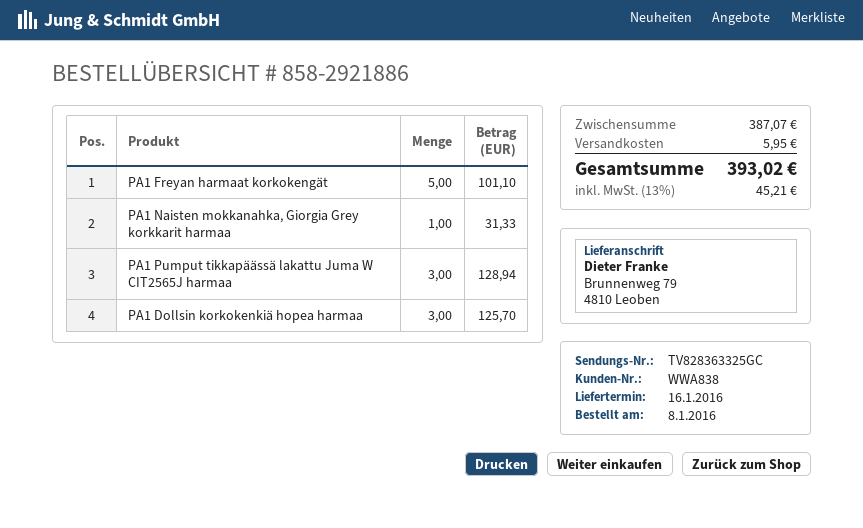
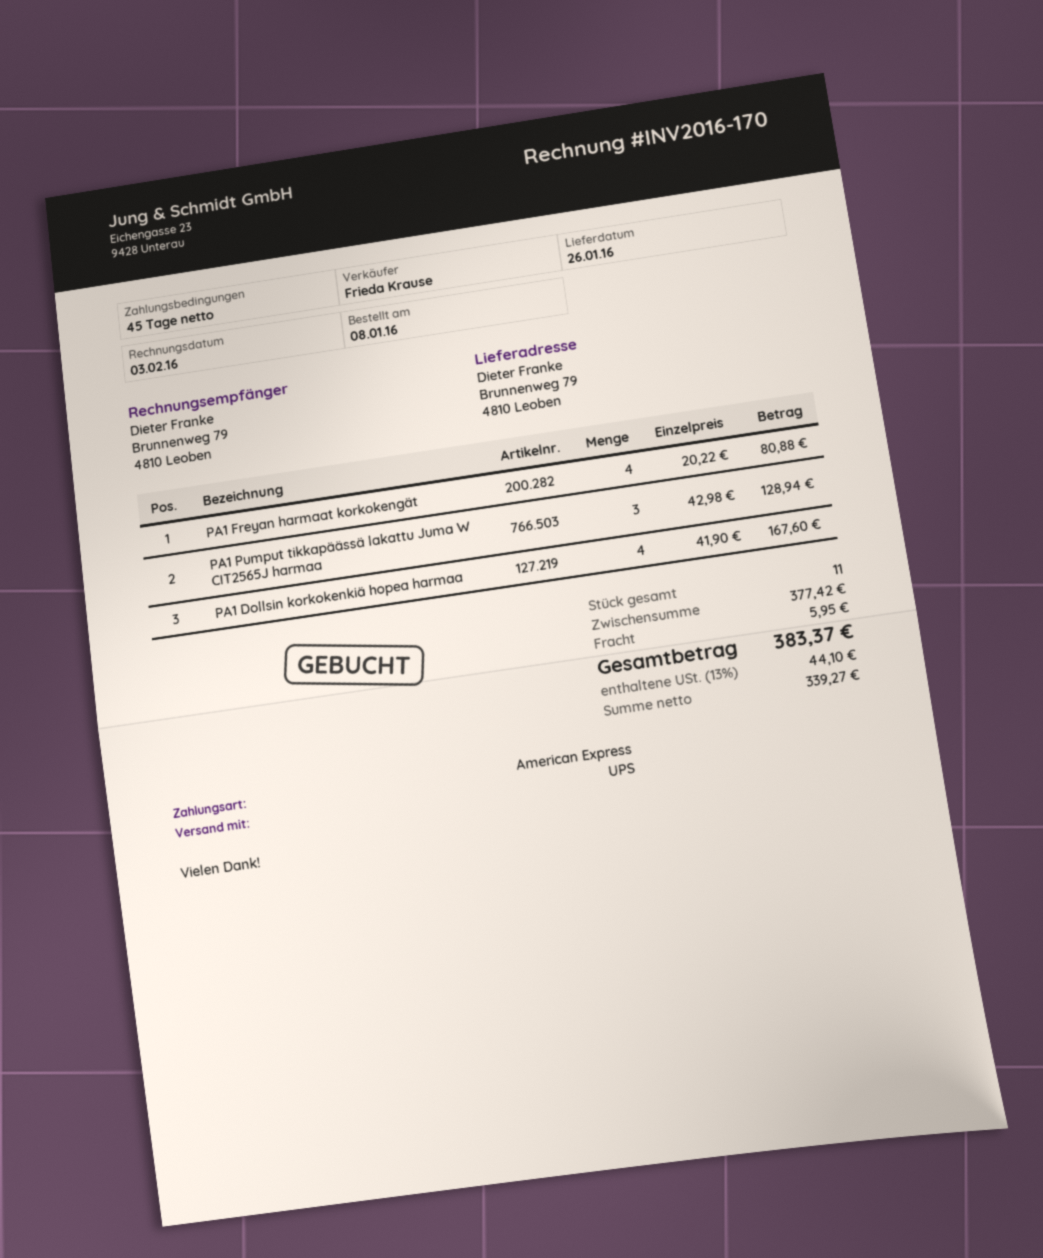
delivery date: 2016-01-16 -> 2016-01-26
PA1 Freyan harmaat korkokengät: 5 for 101.10 -> 4 for 80.88
PA1 Naisten mokkanahka, Giorgia Grey korkkarit harmaa: 1 for 31.33 -> none
PA1 Dollsin korkokenkiä hopea harmaa: 3 for 125.70 -> 4 for 167.60
subtotal: 387.07 -> 377.42
tax: 13% = 45.21 -> 13% = 44.10
total: 393.02 -> 383.37

